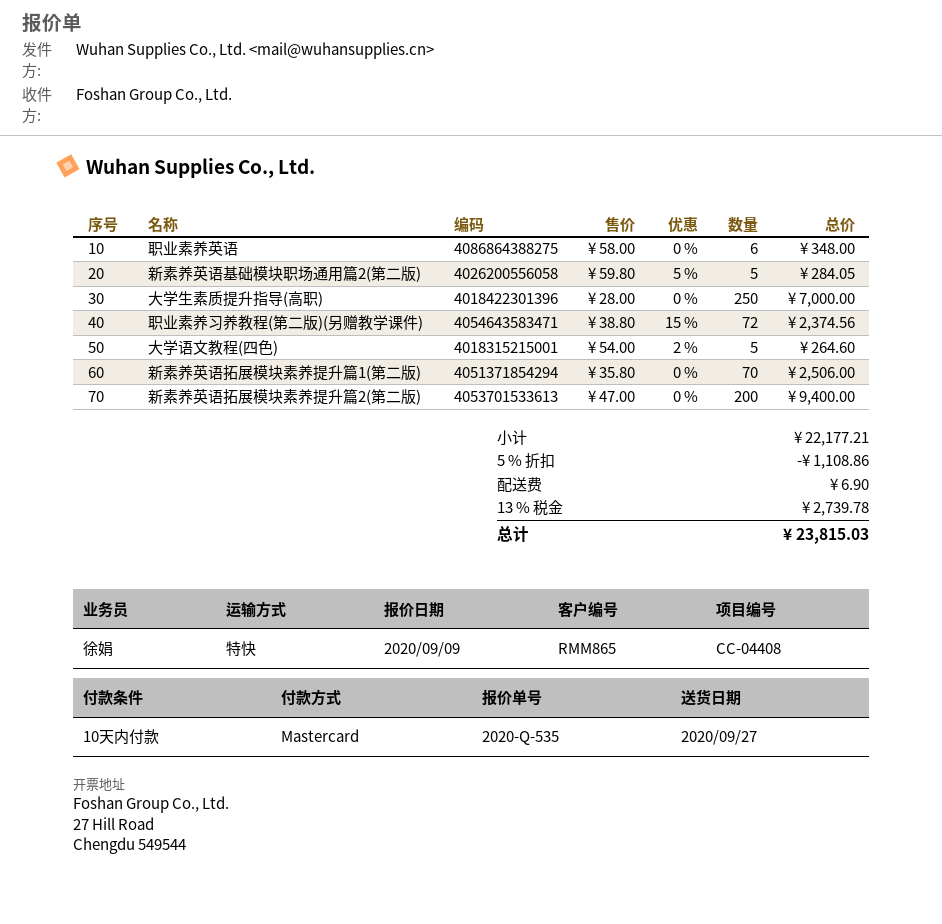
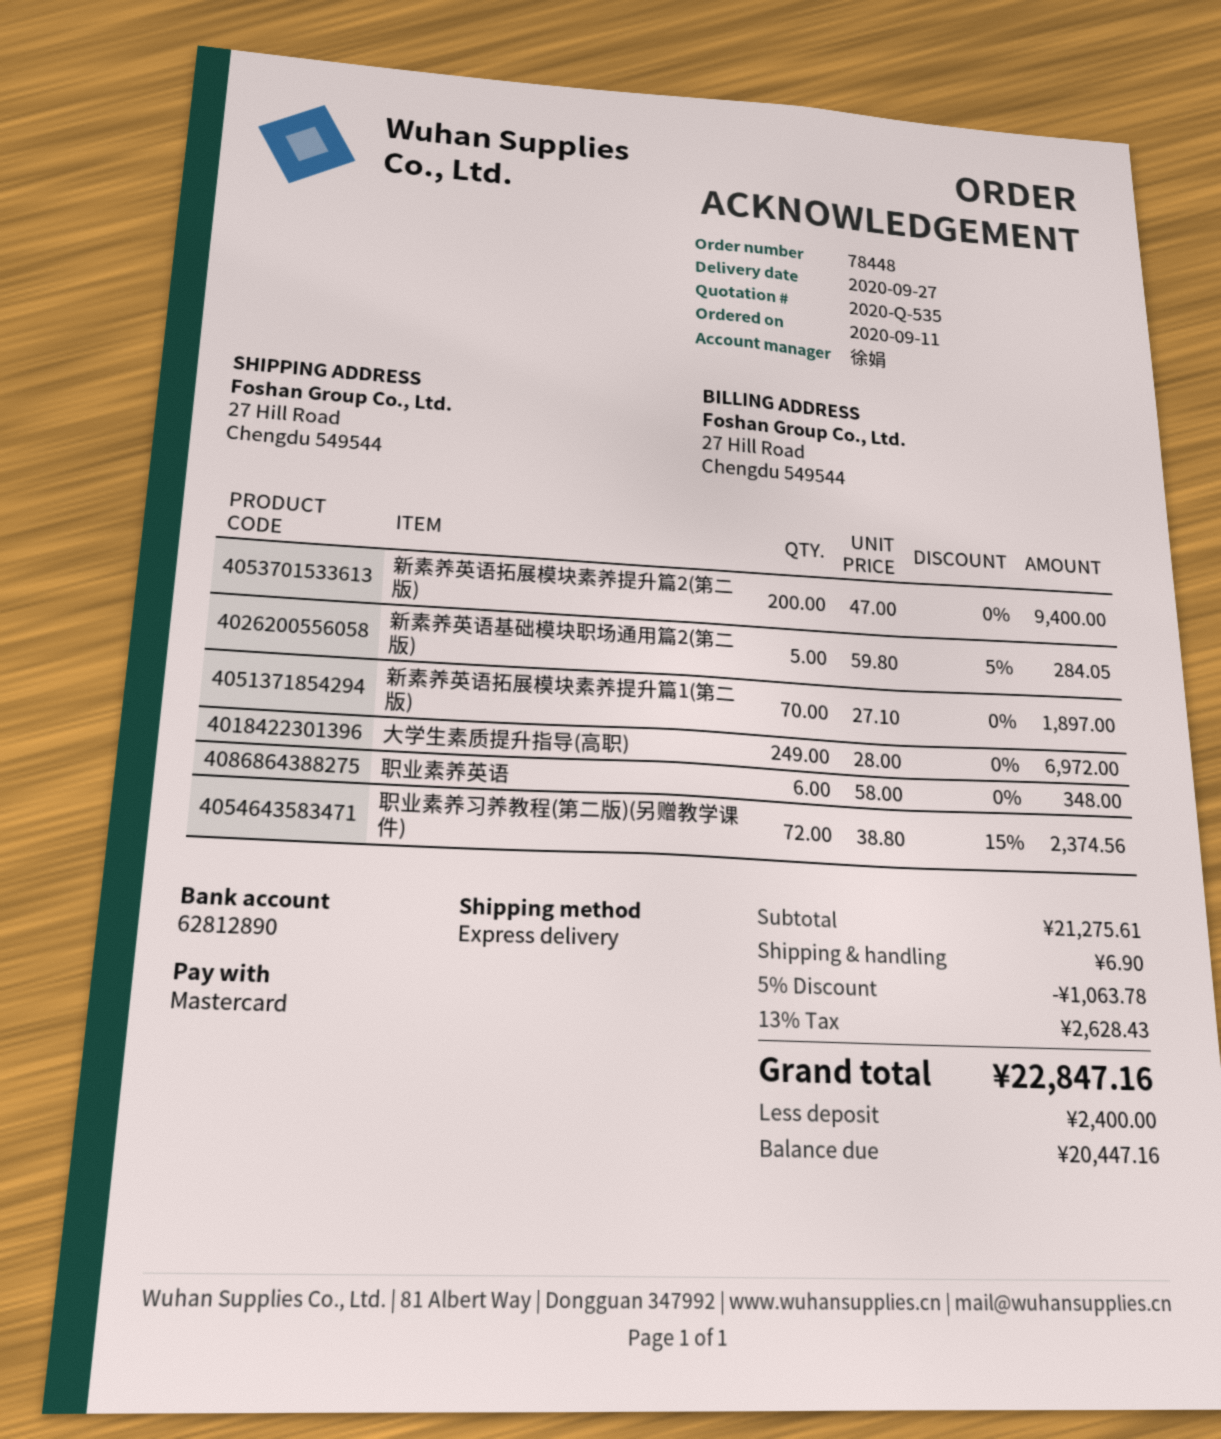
大学生素质提升指导(高职): 250 x 28.00 = 7000.00 -> 249 x 28.00 = 6972.00
大学语文教程(四色): 5 x 54.00 - 2% = 264.60 -> none
新素养英语拓展模块素养提升篇1(第二版): 70 x 35.80 = 2506.00 -> 70 x 27.10 = 1897.00
subtotal: 22177.21 -> 21275.61
discount: 5% = 1108.86 -> 5% = 1063.78
tax: 13% = 2739.78 -> 13% = 2628.43
total: 23815.03 -> 22847.16

